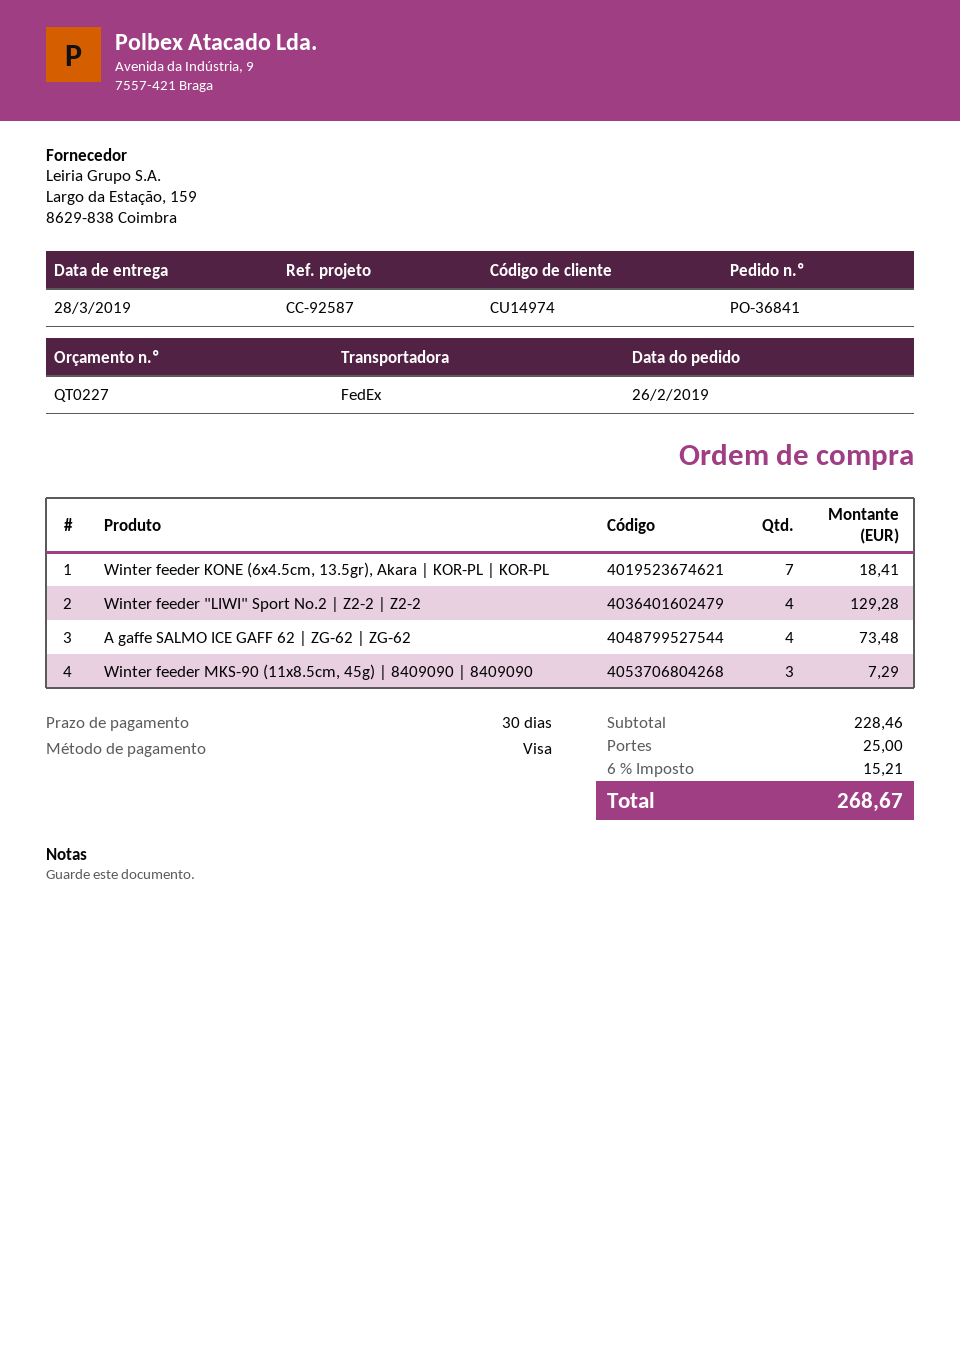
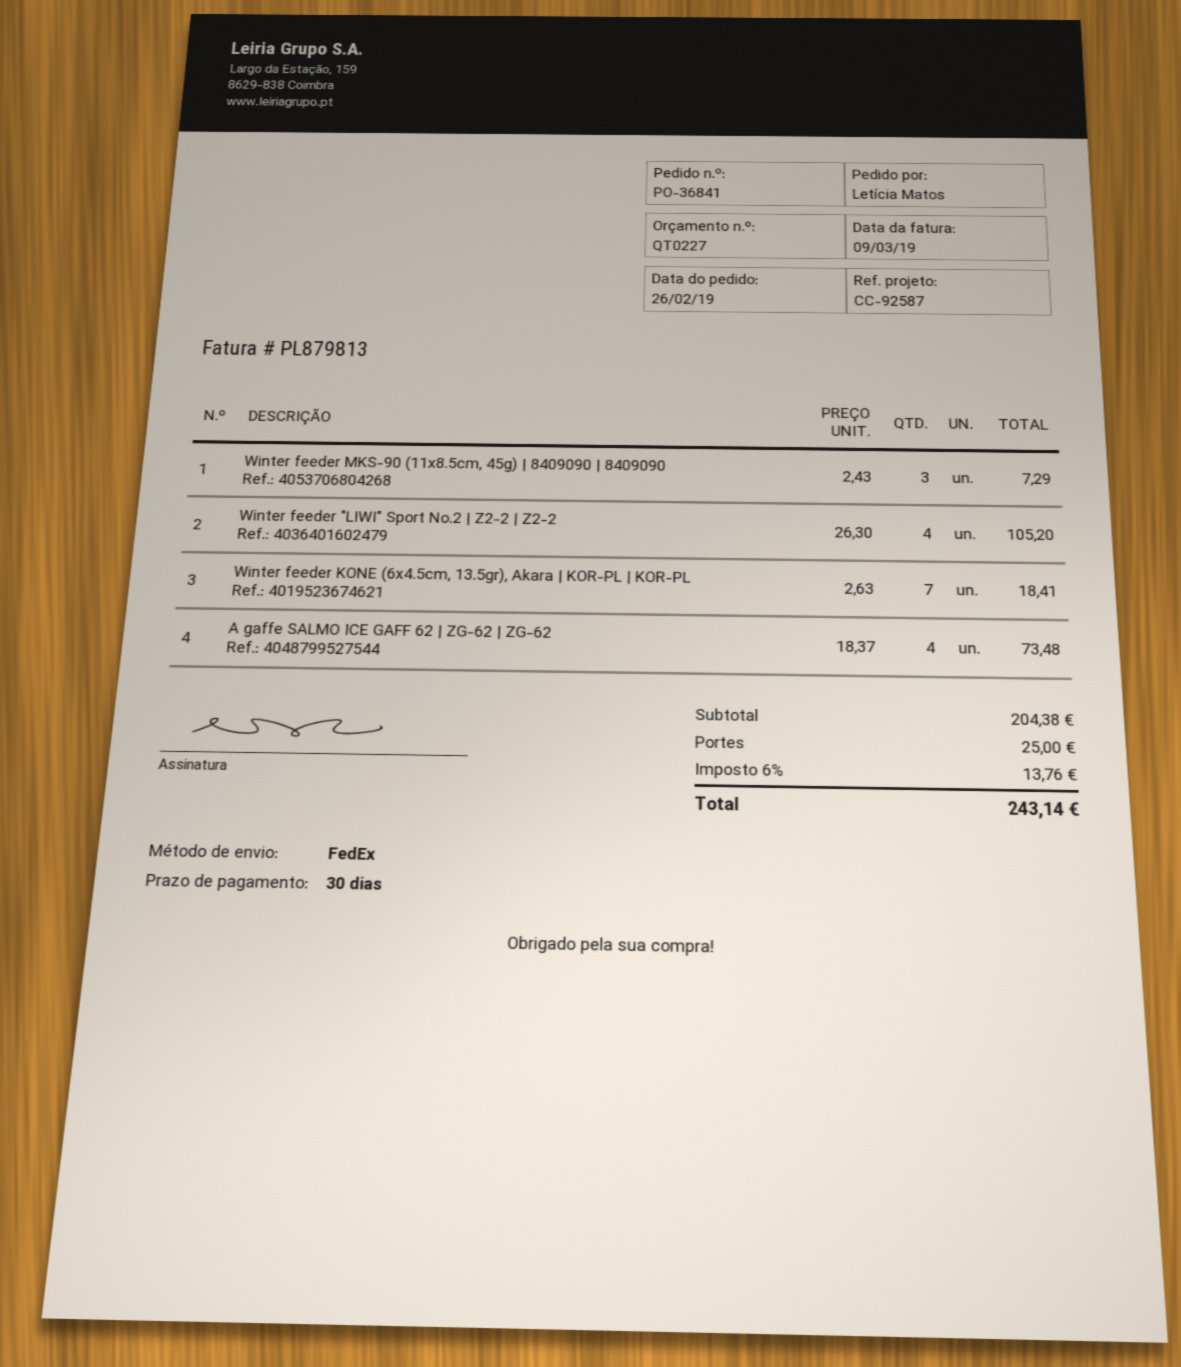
Winter feeder "LIWI" Sport No.2 | Z2-2 | Z2-2: 4 for 129.28 -> 4 for 105.20
subtotal: 228.46 -> 204.38
tax: 6% = 15.21 -> 6% = 13.76
total: 268.67 -> 243.14

